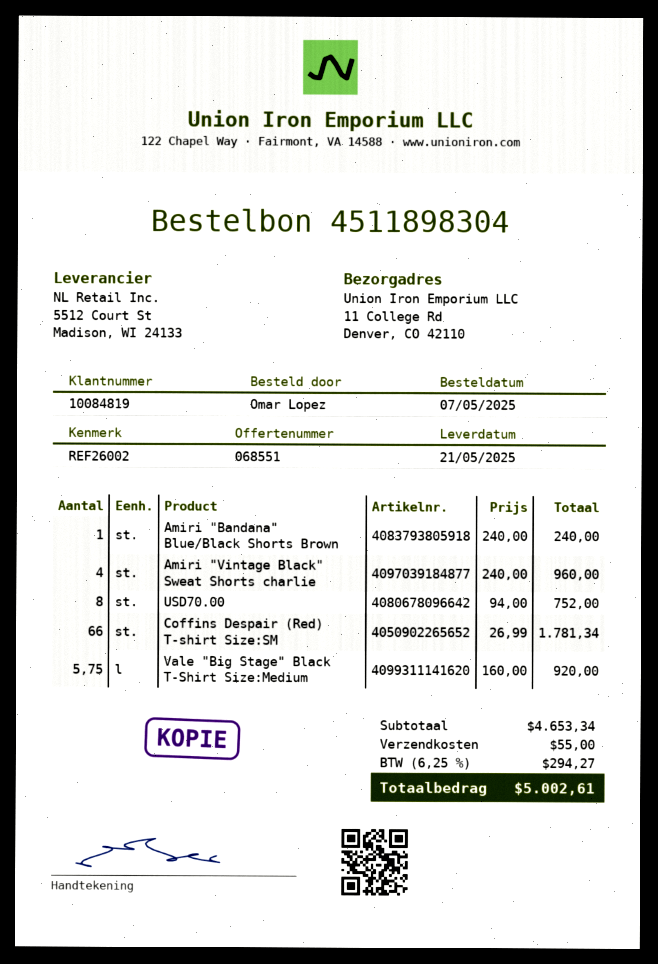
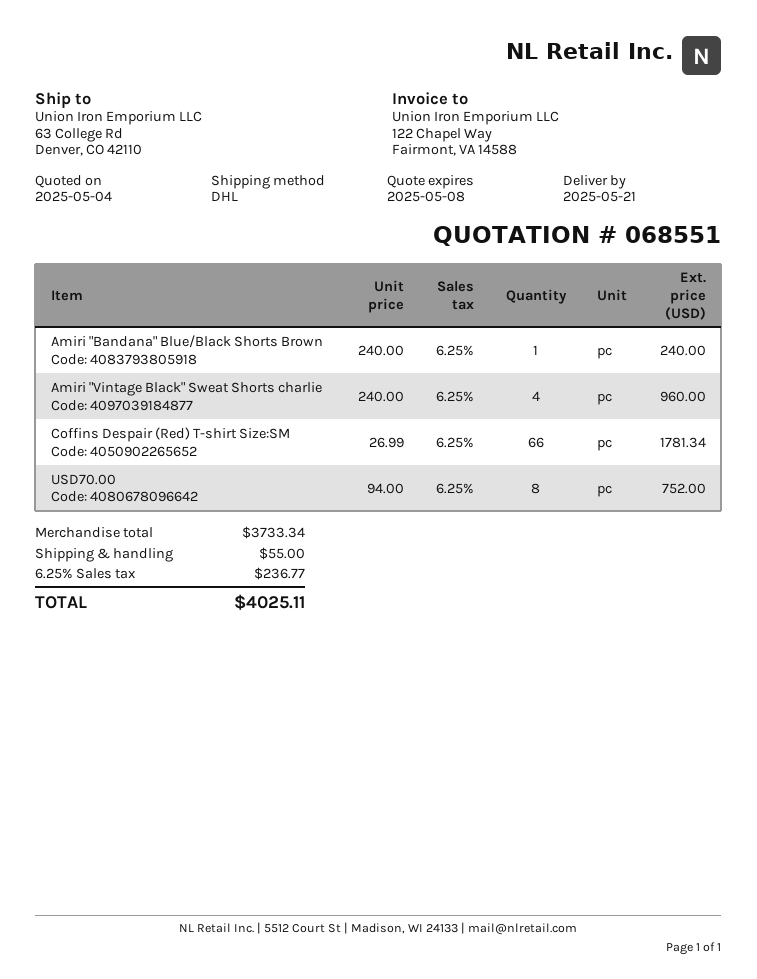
ship to: 11 College Rd, Denver, CO 42110 -> 63 College Rd, Denver, CO 42110
Vale "Big Stage" Black T-Shirt Size:Medium: 5.75 x 160.00 = 920.00 -> none
subtotal: 4653.34 -> 3733.34
tax: 6.25% = 294.27 -> 6.25% = 236.77
total: 5002.61 -> 4025.11

